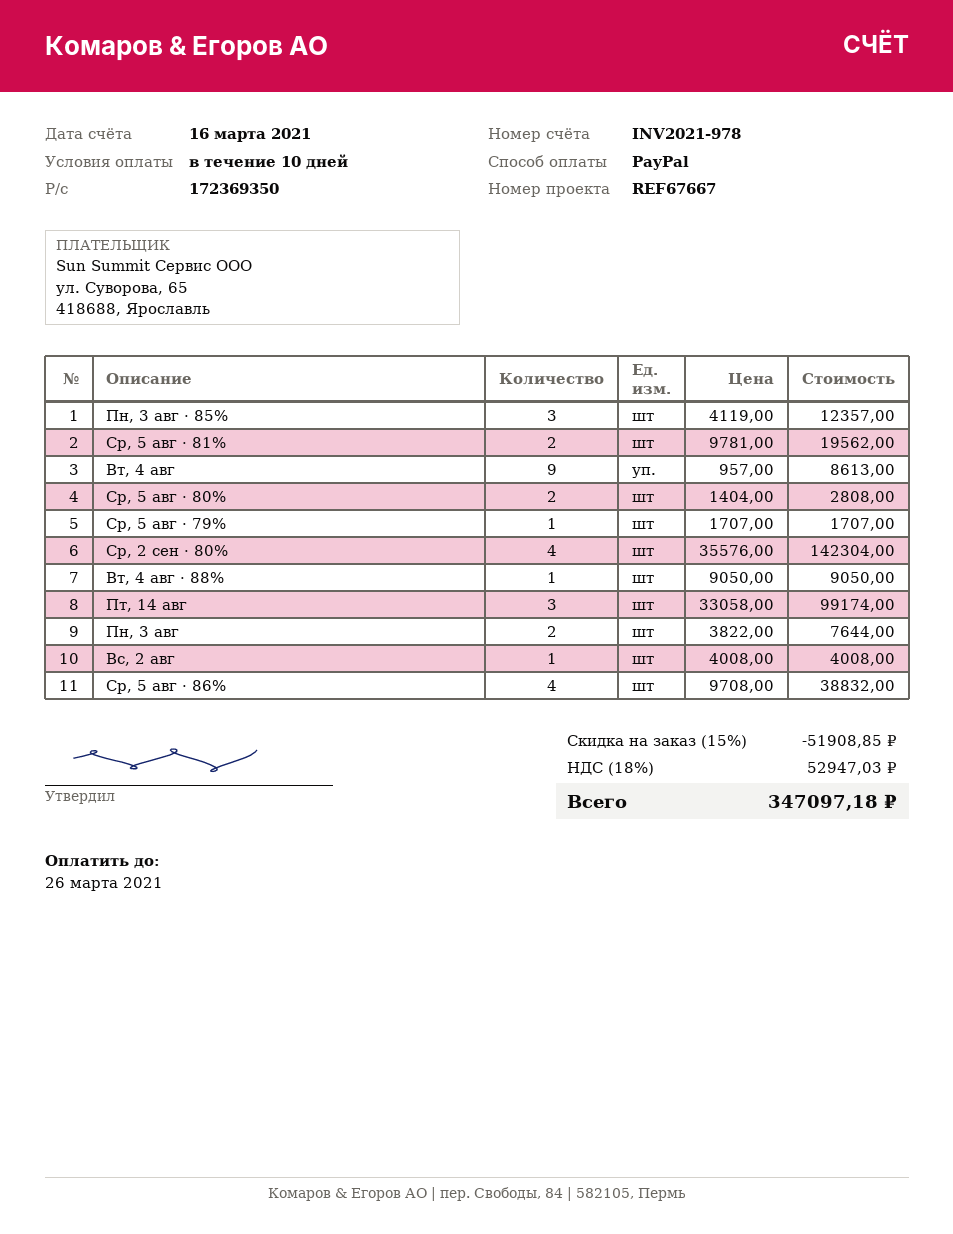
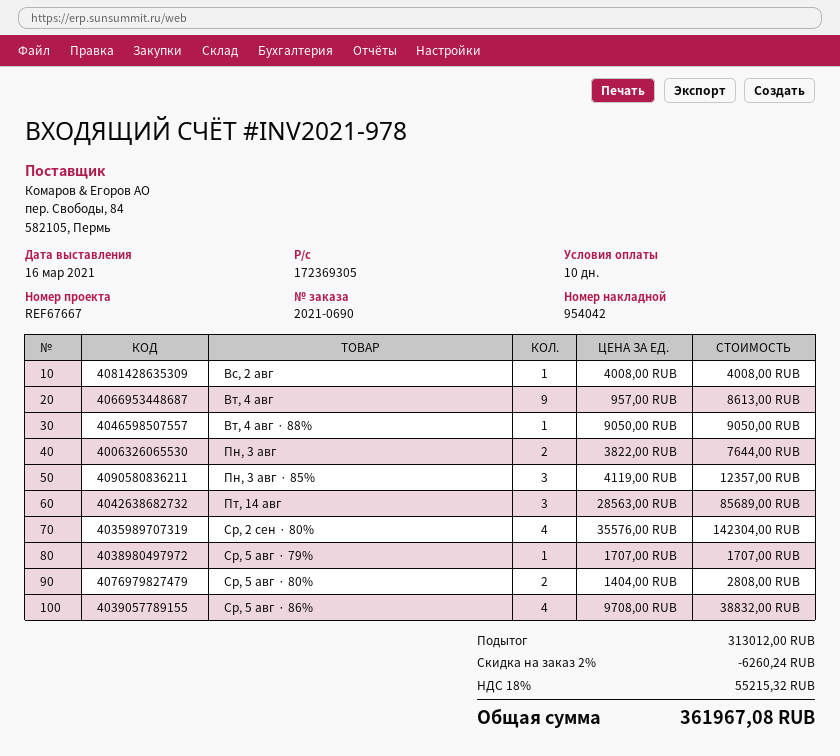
bank account: 172369350 -> 172369305
Ср, 5 авг · 81%: 2 x 9781.00 = 19562.00 -> none
Пт, 14 авг: 3 x 33058.00 = 99174.00 -> 3 x 28563.00 = 85689.00
discount: 15% = 51908.85 -> 2% = 6260.24
tax: 18% = 52947.03 -> 18% = 55215.32
total: 347097.18 -> 361967.08

